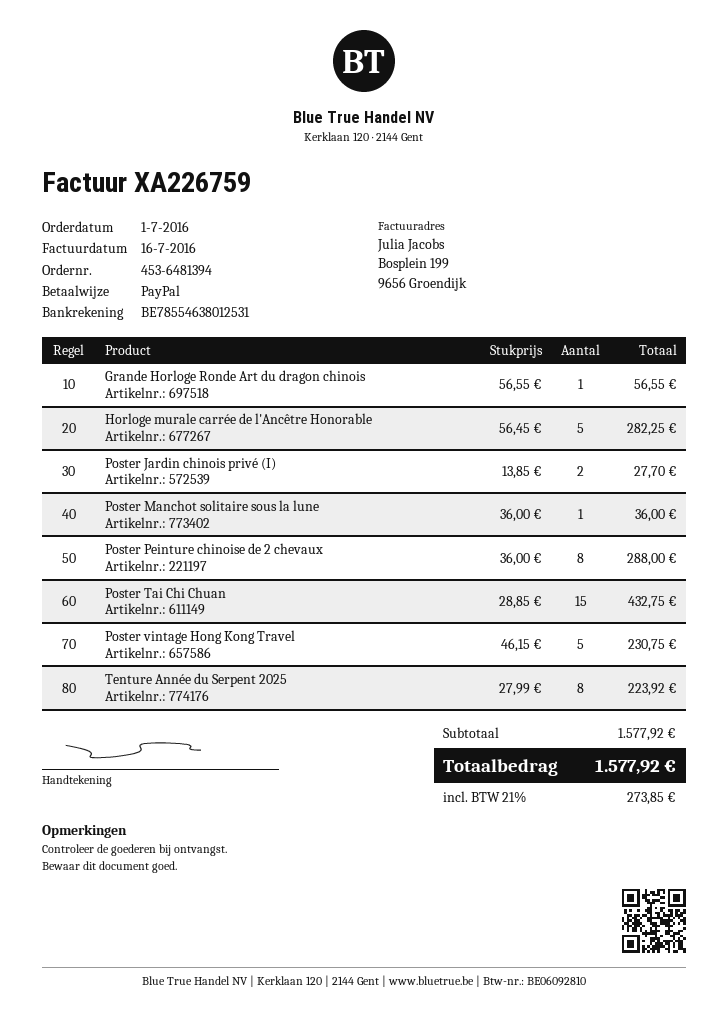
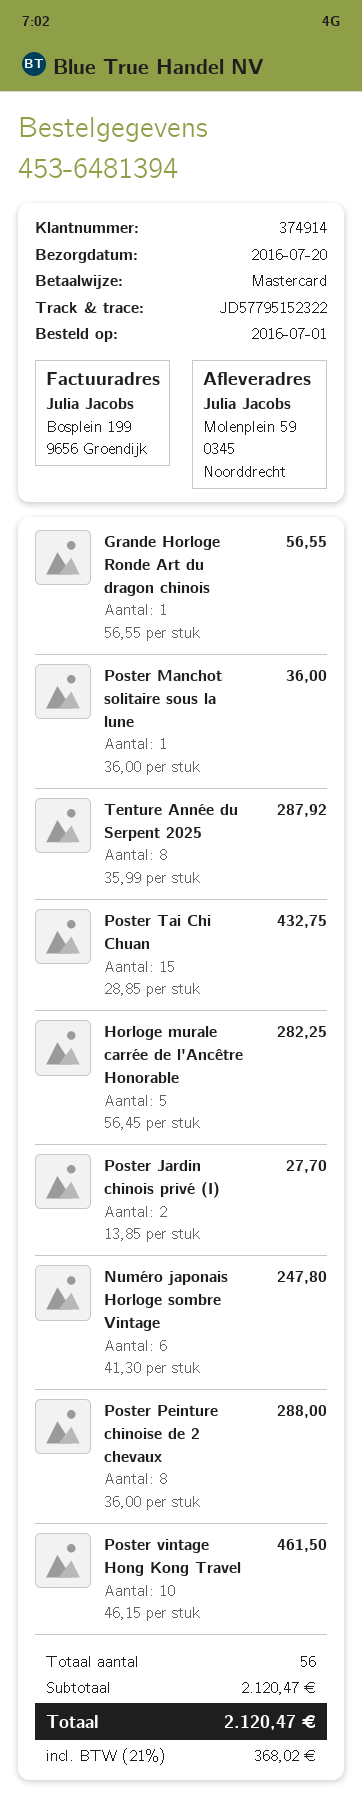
payment method: PayPal -> Mastercard
Poster vintage Hong Kong Travel: 5 x 46.15 = 230.75 -> 10 x 46.15 = 461.50
Tenture Année du Serpent 2025: 8 x 27.99 = 223.92 -> 8 x 35.99 = 287.92
Numéro japonais Horloge sombre Vintage: none -> 6 x 41.30 = 247.80
subtotal: 1577.92 -> 2120.47
tax: 21% = 273.85 -> 21% = 368.02
total: 1577.92 -> 2120.47

